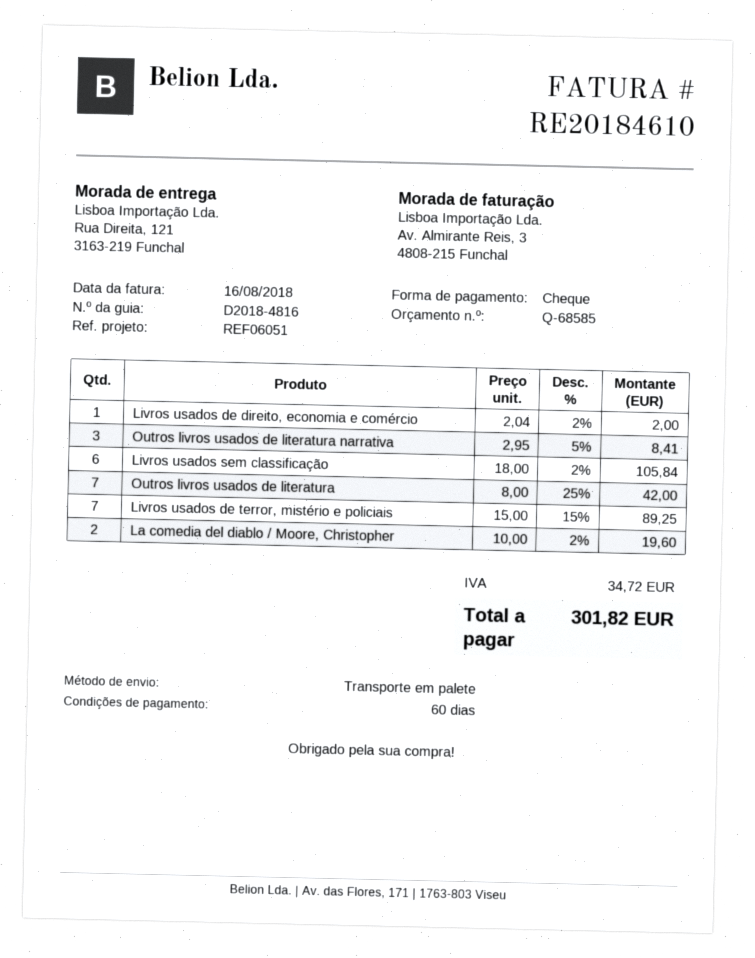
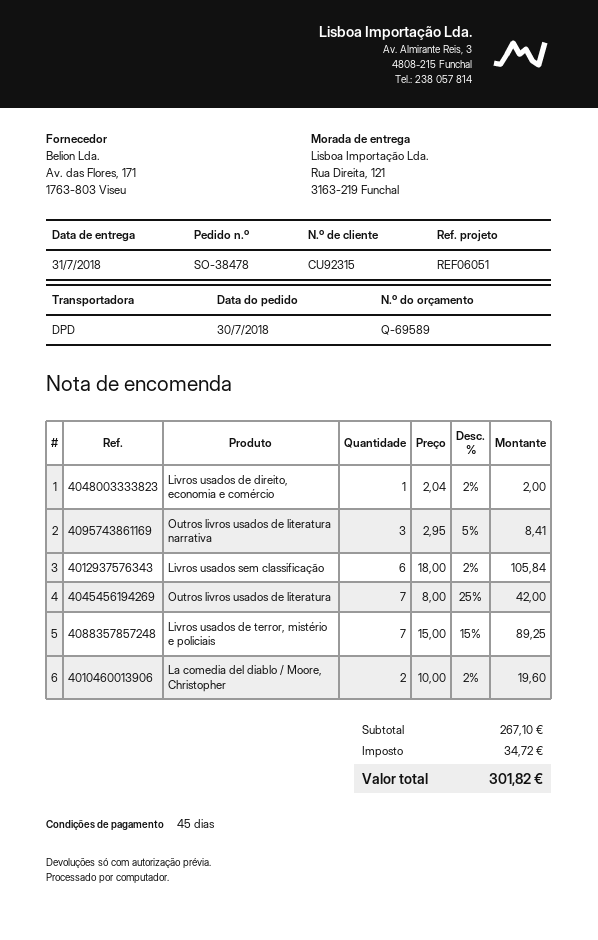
quote number: Q-68585 -> Q-69589
payment terms: 60 days -> 45 days
shipping method: pallet freight -> DPD

